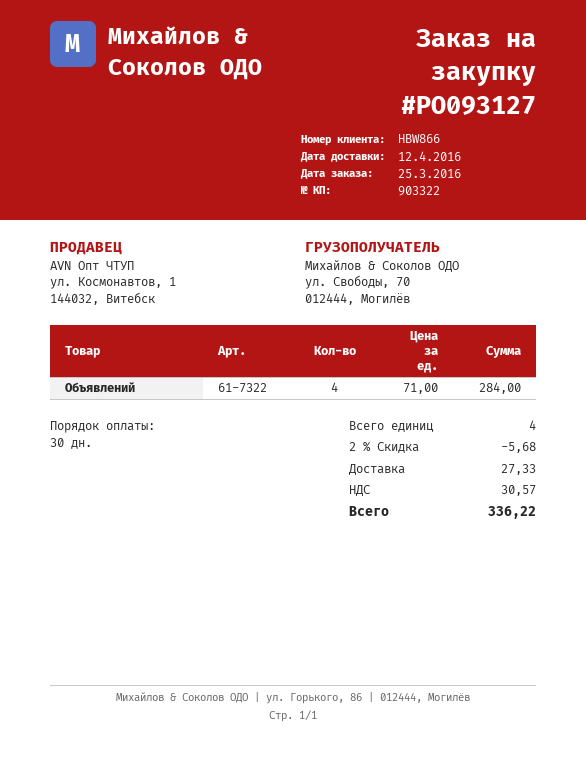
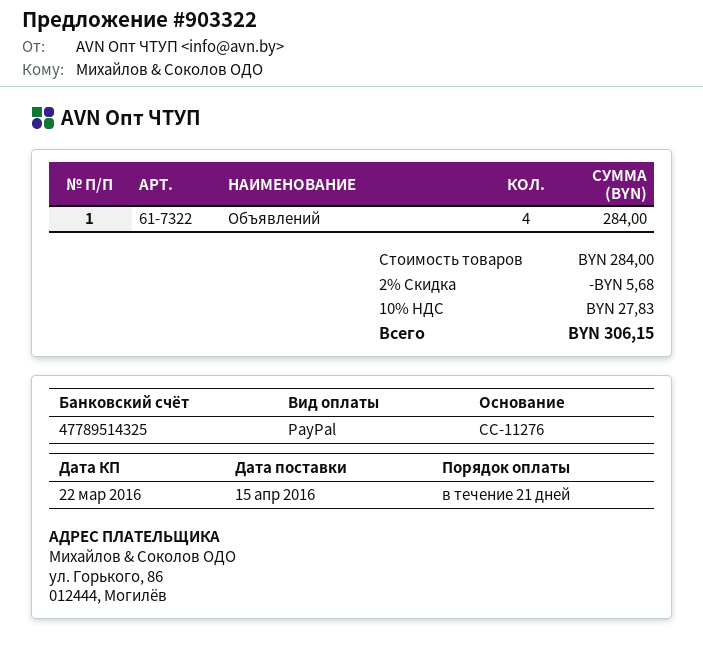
delivery date: 2016-04-12 -> 2016-04-15
payment terms: 30 days -> 21 days
shipping: 27.33 -> none
tax: 30.57 -> 27.83
total: 336.22 -> 306.15

